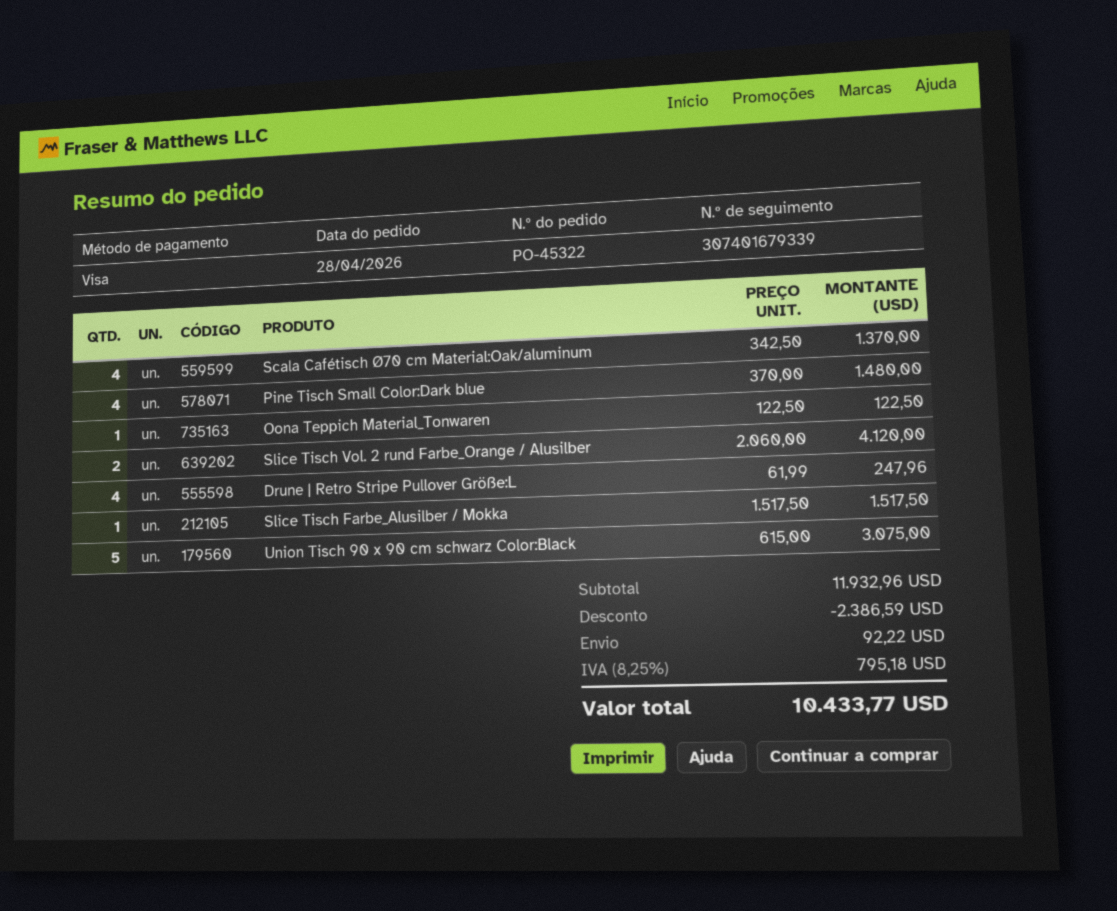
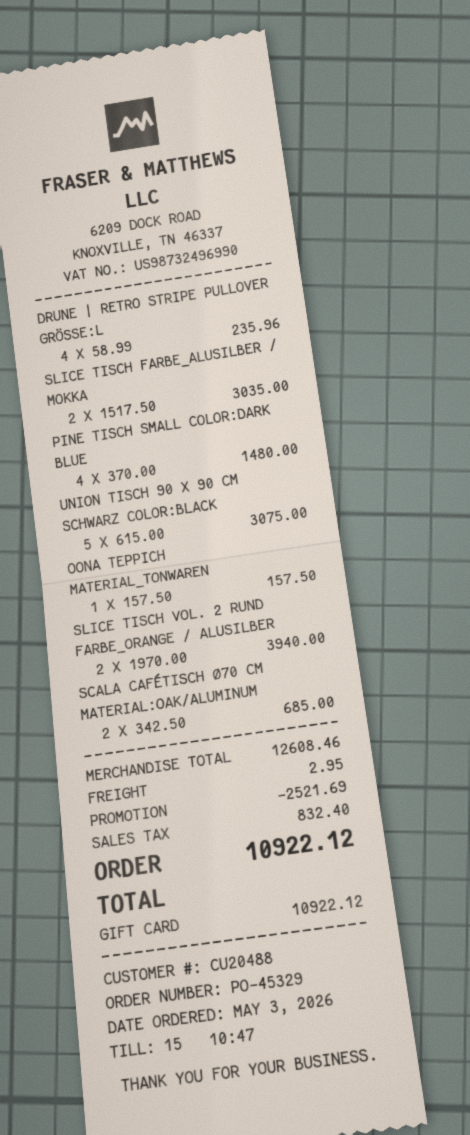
order number: PO-45322 -> PO-45329
order date: 2026-04-28 -> 2026-05-03
payment method: Visa -> gift card
Scala Cafétisch Ø70 cm Material:Oak/aluminum: 4 x 342.50 = 1370.00 -> 2 x 342.50 = 685.00
Oona Teppich Material_Tonwaren: 1 x 122.50 = 122.50 -> 1 x 157.50 = 157.50
Slice Tisch Vol. 2 rund Farbe_Orange / Alusilber: 2 x 2060.00 = 4120.00 -> 2 x 1970.00 = 3940.00
Drune | Retro Stripe Pullover Größe:L: 4 x 61.99 = 247.96 -> 4 x 58.99 = 235.96
Slice Tisch Farbe_Alusilber / Mokka: 1 x 1517.50 = 1517.50 -> 2 x 1517.50 = 3035.00
subtotal: 11932.96 -> 12608.46
discount: 2386.59 -> 2521.69
shipping: 92.22 -> 2.95
tax: 795.18 -> 832.40
total: 10433.77 -> 10922.12

